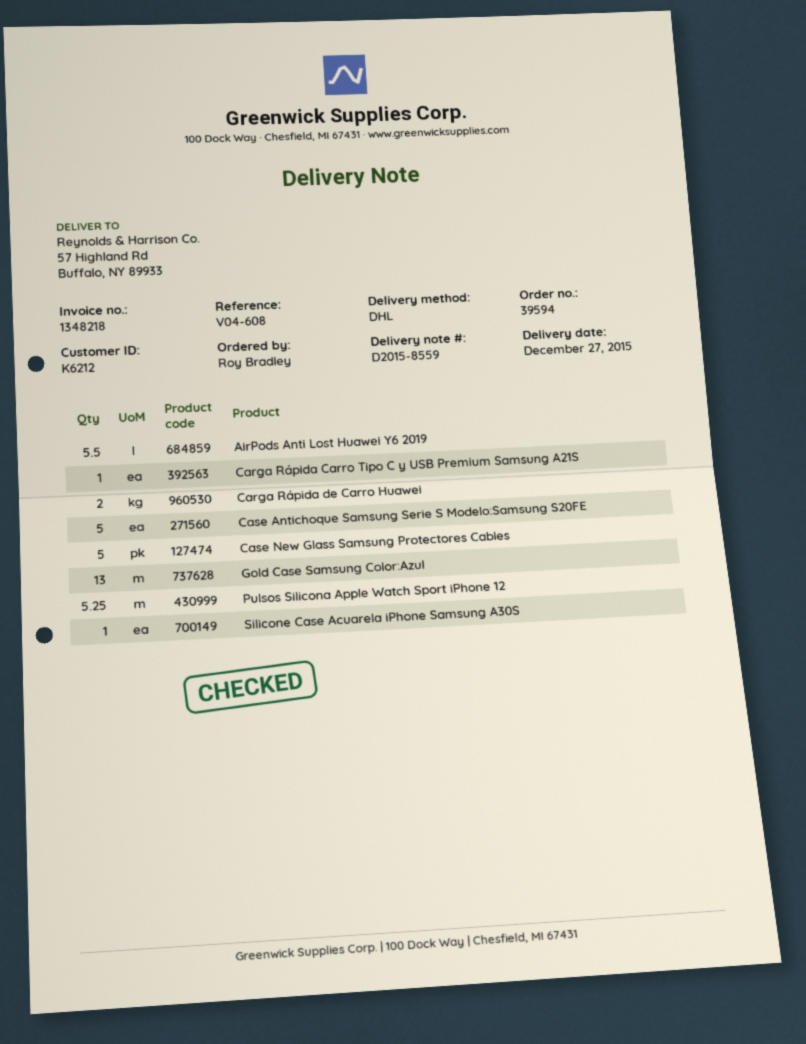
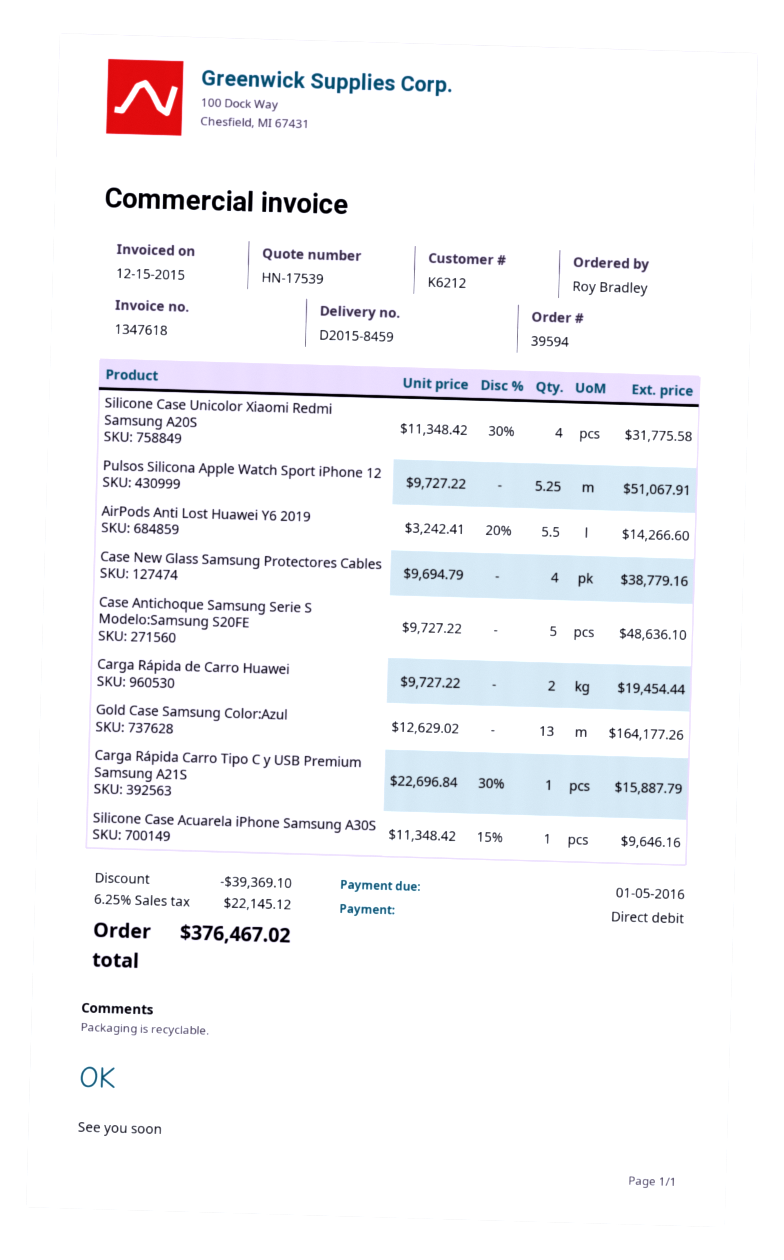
delivery note number: D2015-8559 -> D2015-8459
invoice number: 1348218 -> 1347618
Case New Glass Samsung Protectores Cables: 5 -> 4
Silicone Case Unicolor Xiaomi Redmi Samsung A20S: none -> 4

